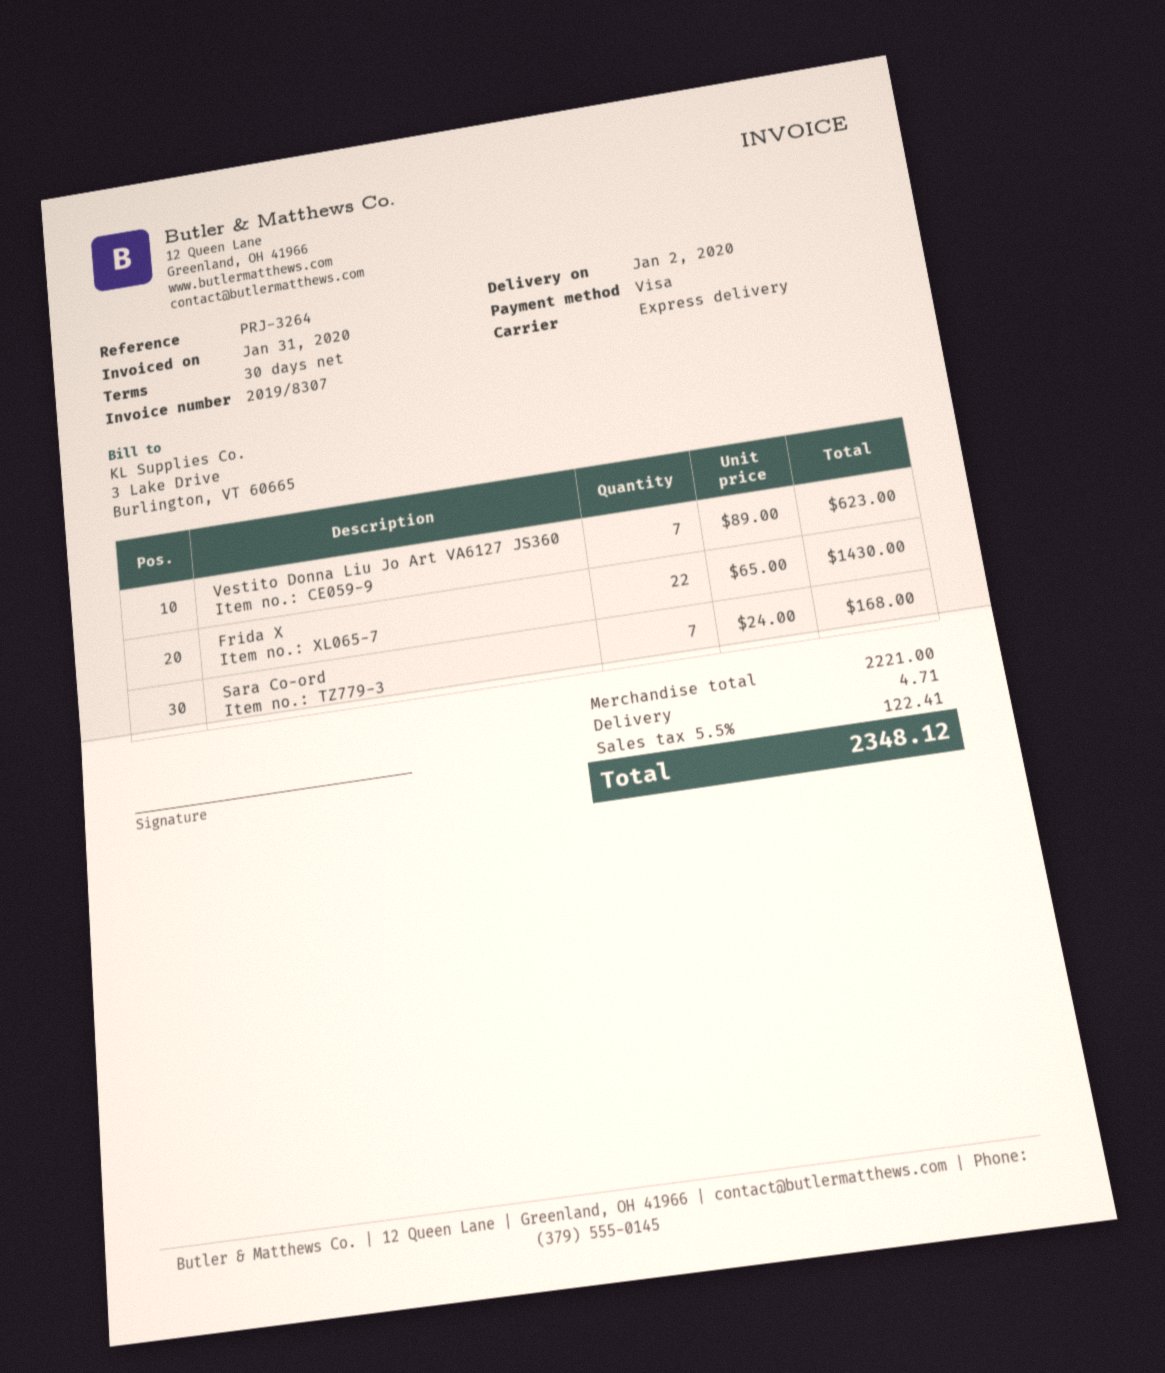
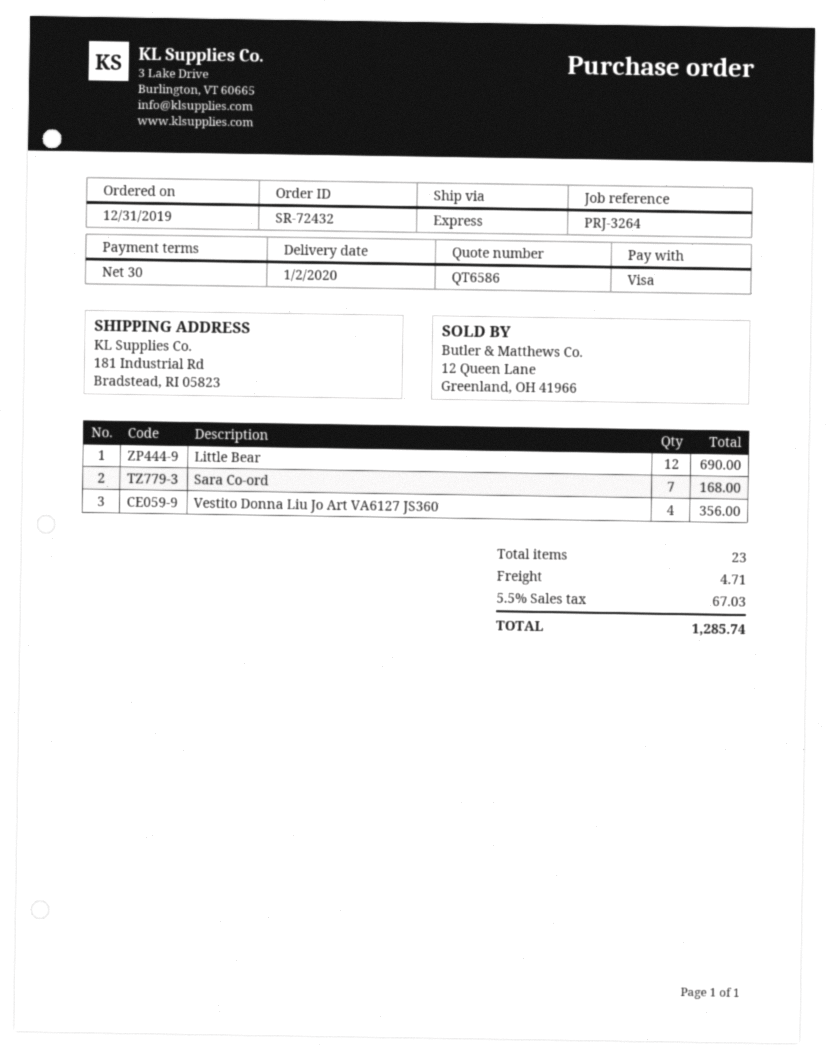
Vestito Donna Liu Jo Art VA6127 JS360: 7 for 623.00 -> 4 for 356.00
Frida X: 22 for 1430.00 -> none
Little Bear: none -> 12 for 690.00
tax: 5.5% = 122.41 -> 5.5% = 67.03
total: 2348.12 -> 1285.74

